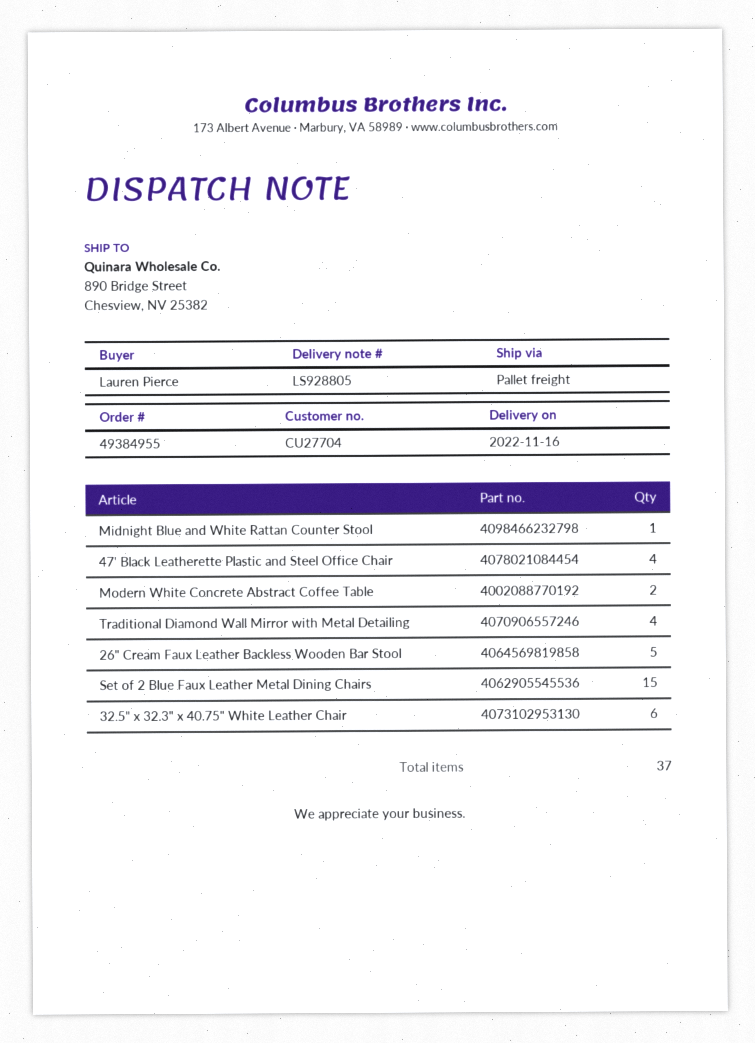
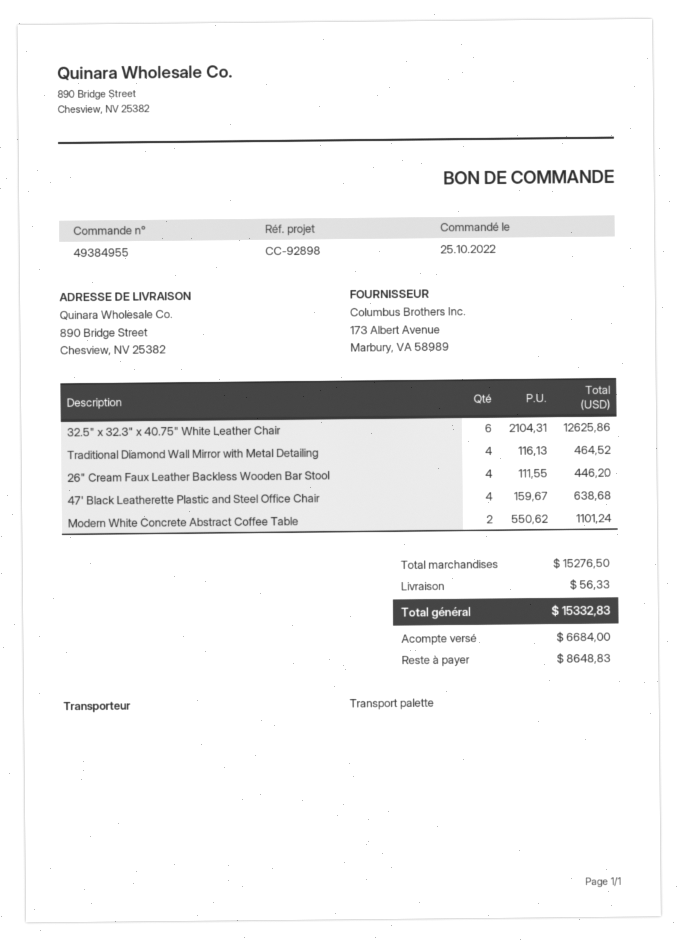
Midnight Blue and White Rattan Counter Stool: 1 -> none
26" Cream Faux Leather Backless Wooden Bar Stool: 5 -> 4
Set of 2 Blue Faux Leather Metal Dining Chairs: 15 -> none

